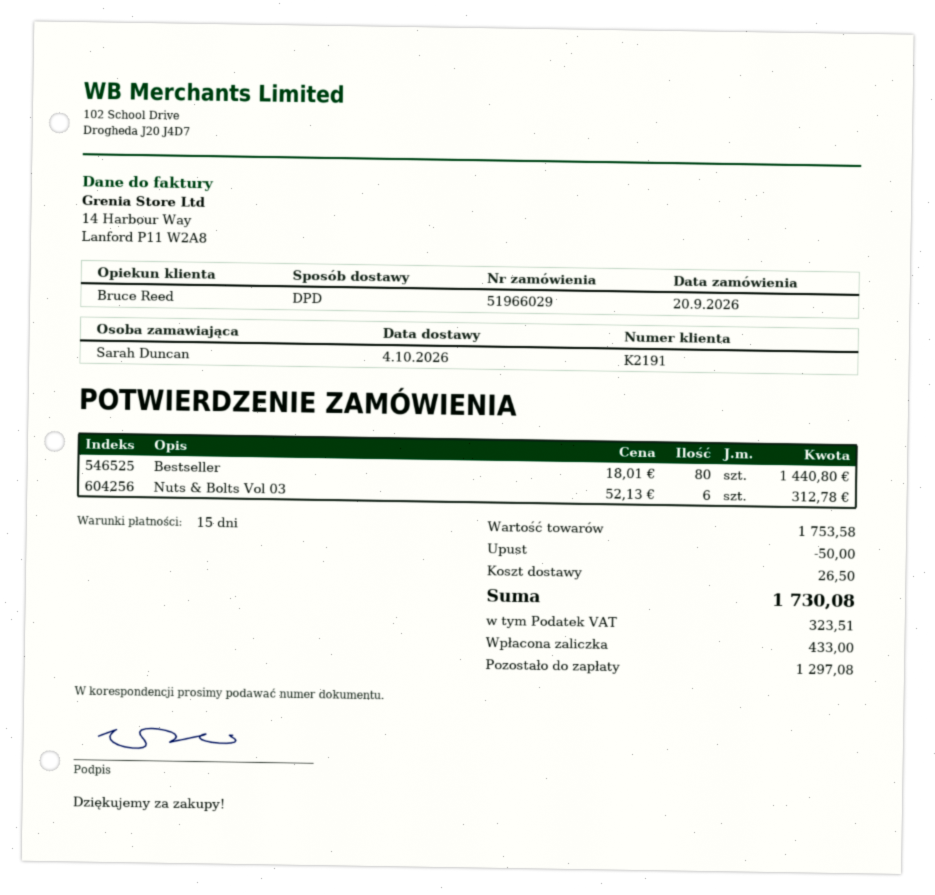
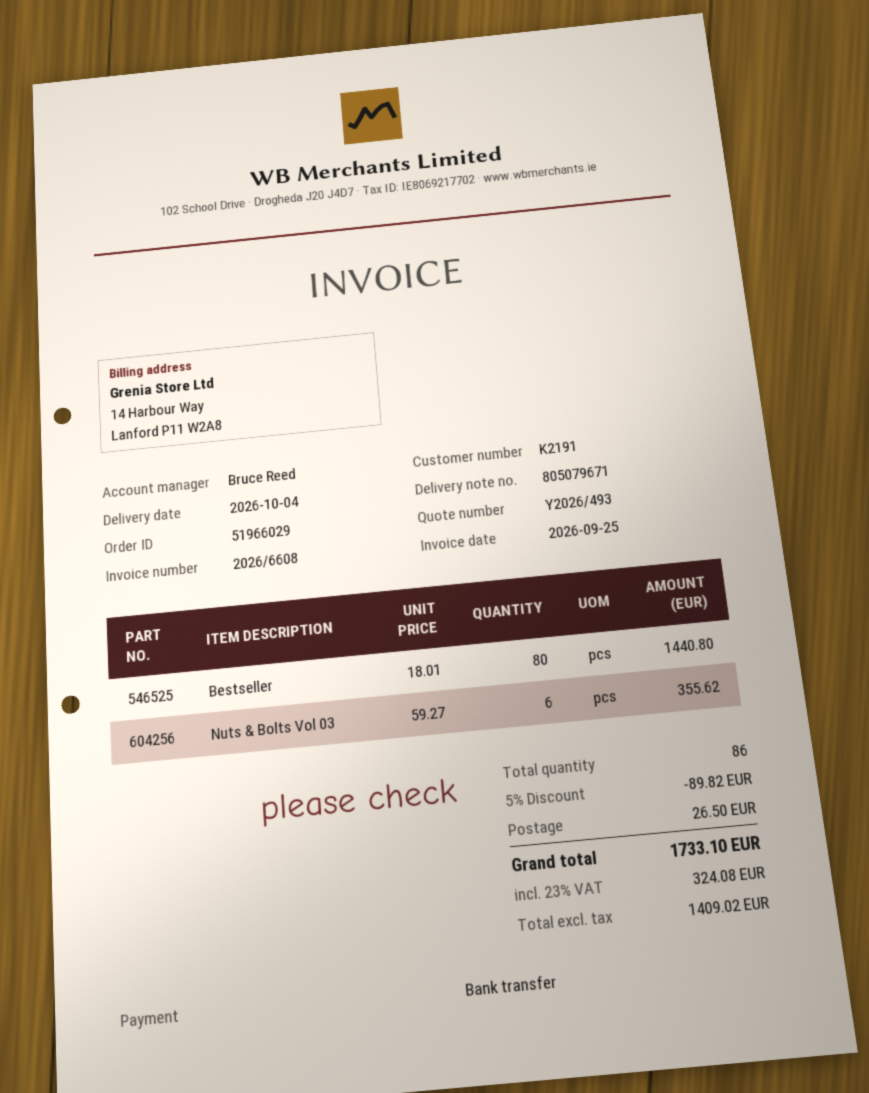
Nuts & Bolts Vol 03: 6 x 52.13 = 312.78 -> 6 x 59.27 = 355.62
discount: 50.00 -> 89.82
tax: 323.51 -> 324.08
total: 1730.08 -> 1733.10

